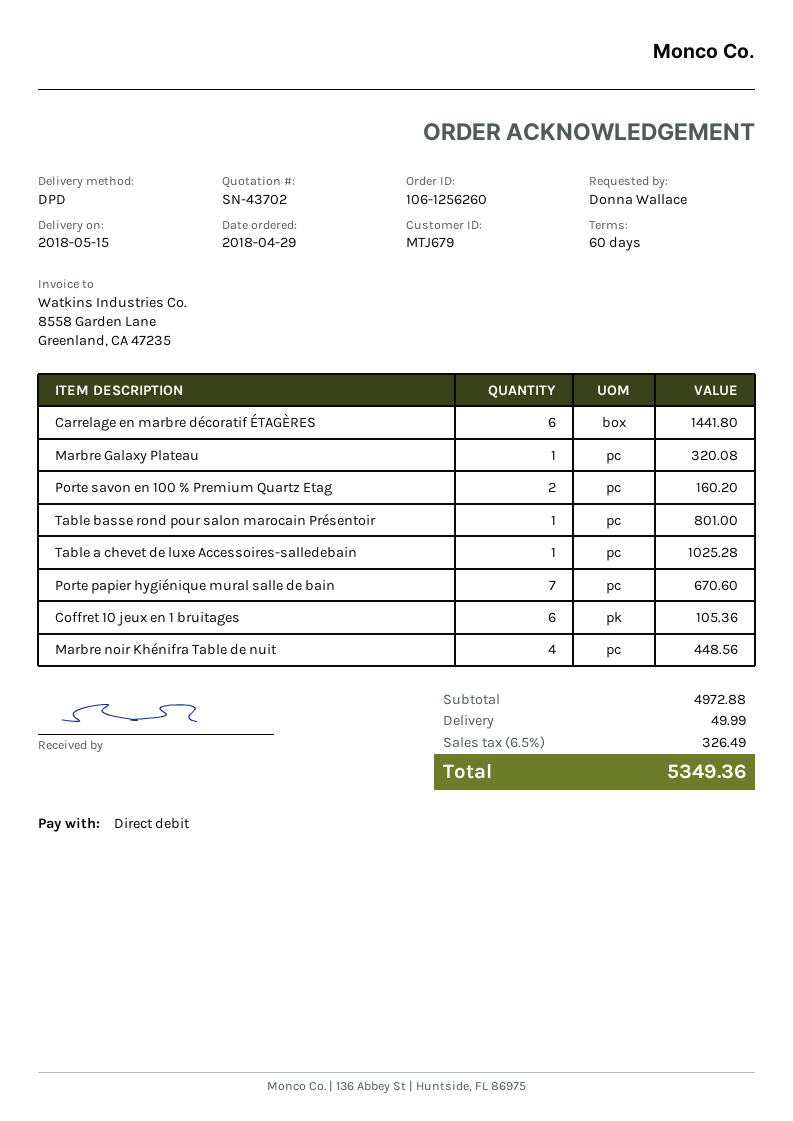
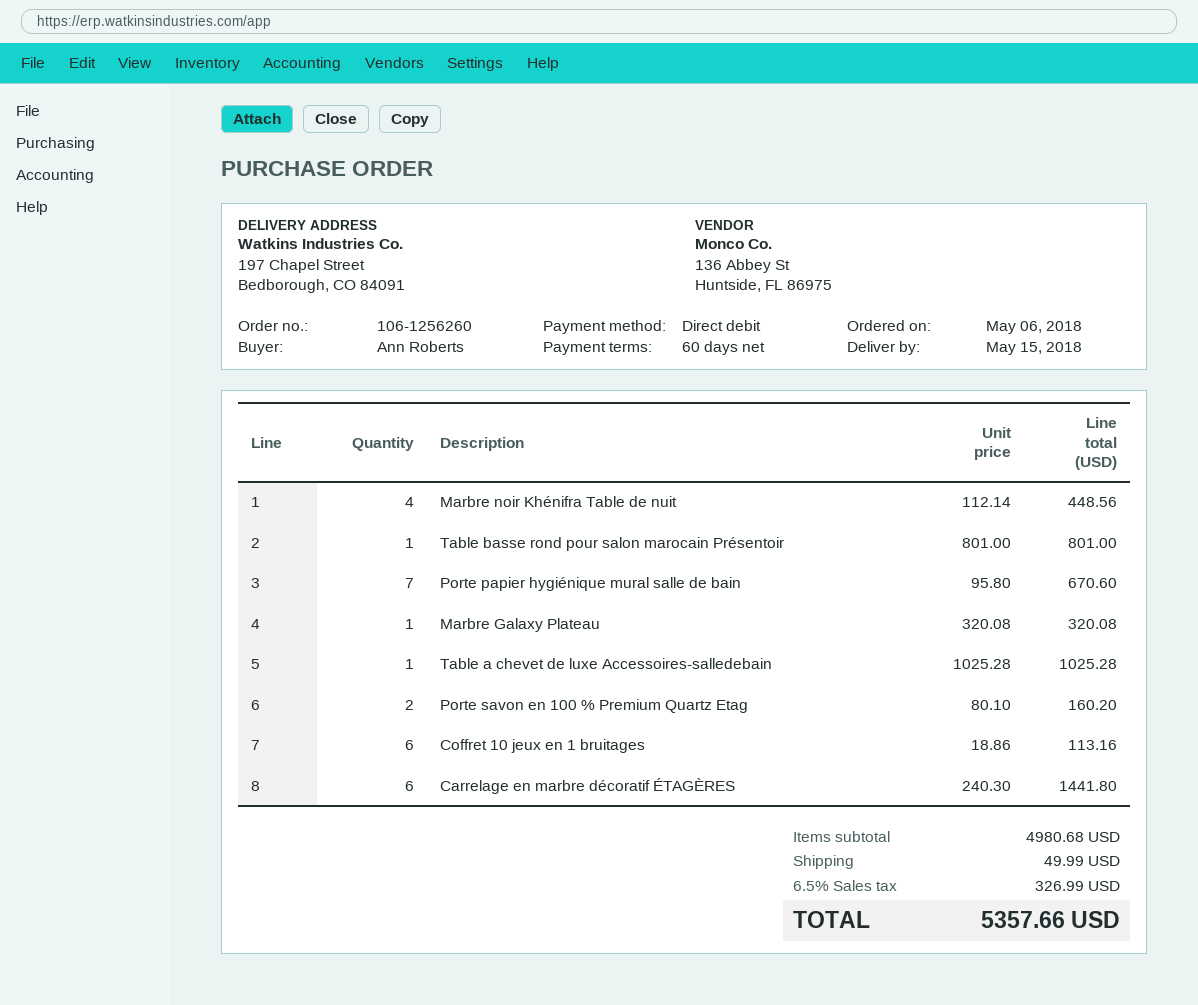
order date: 2018-04-29 -> 2018-05-06
ordered by: Donna Wallace -> Ann Roberts
Coffret 10 jeux en 1 bruitages: 6 for 105.36 -> 6 for 113.16
subtotal: 4972.88 -> 4980.68
tax: 6.5% = 326.49 -> 6.5% = 326.99
total: 5349.36 -> 5357.66

